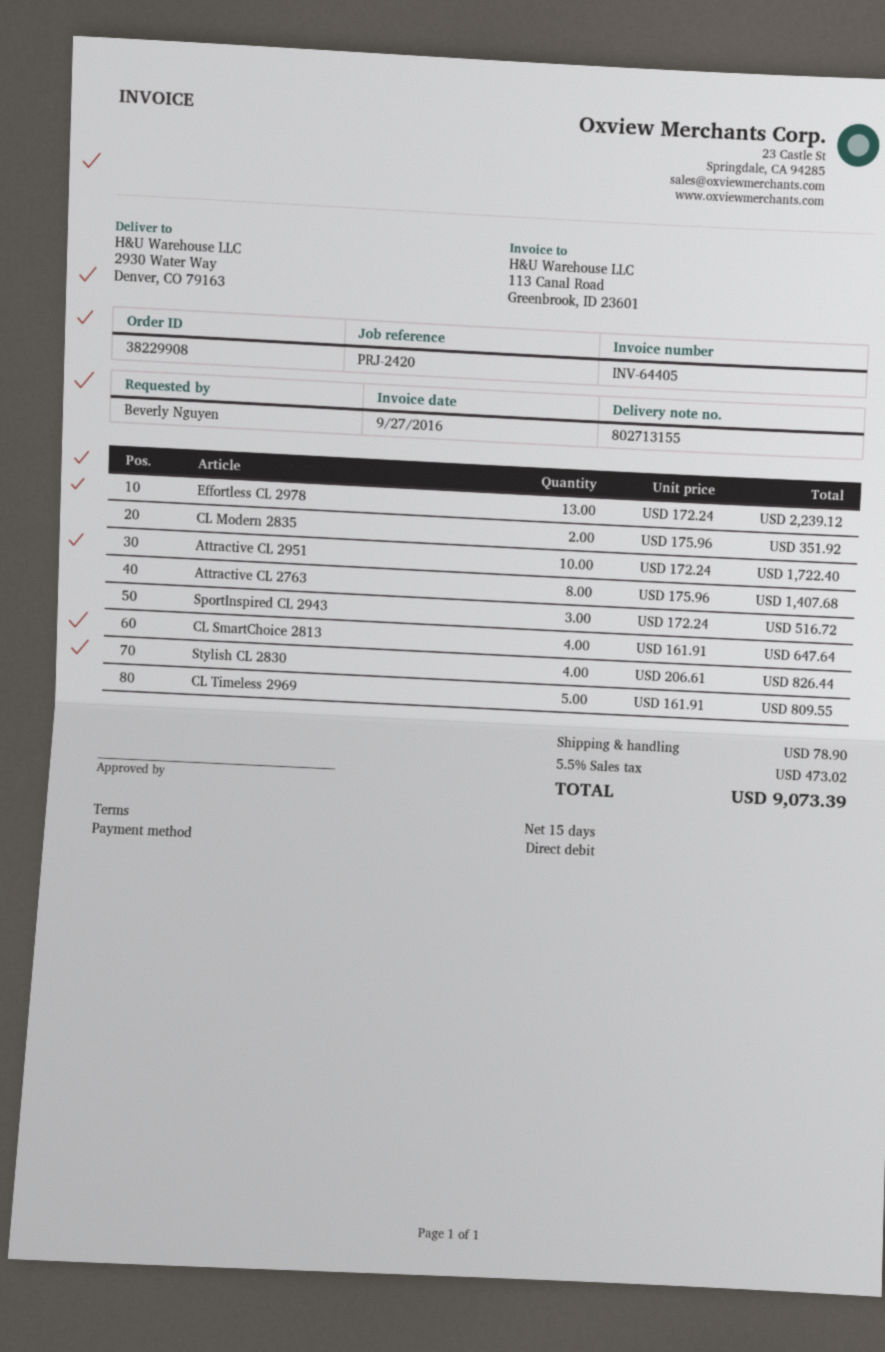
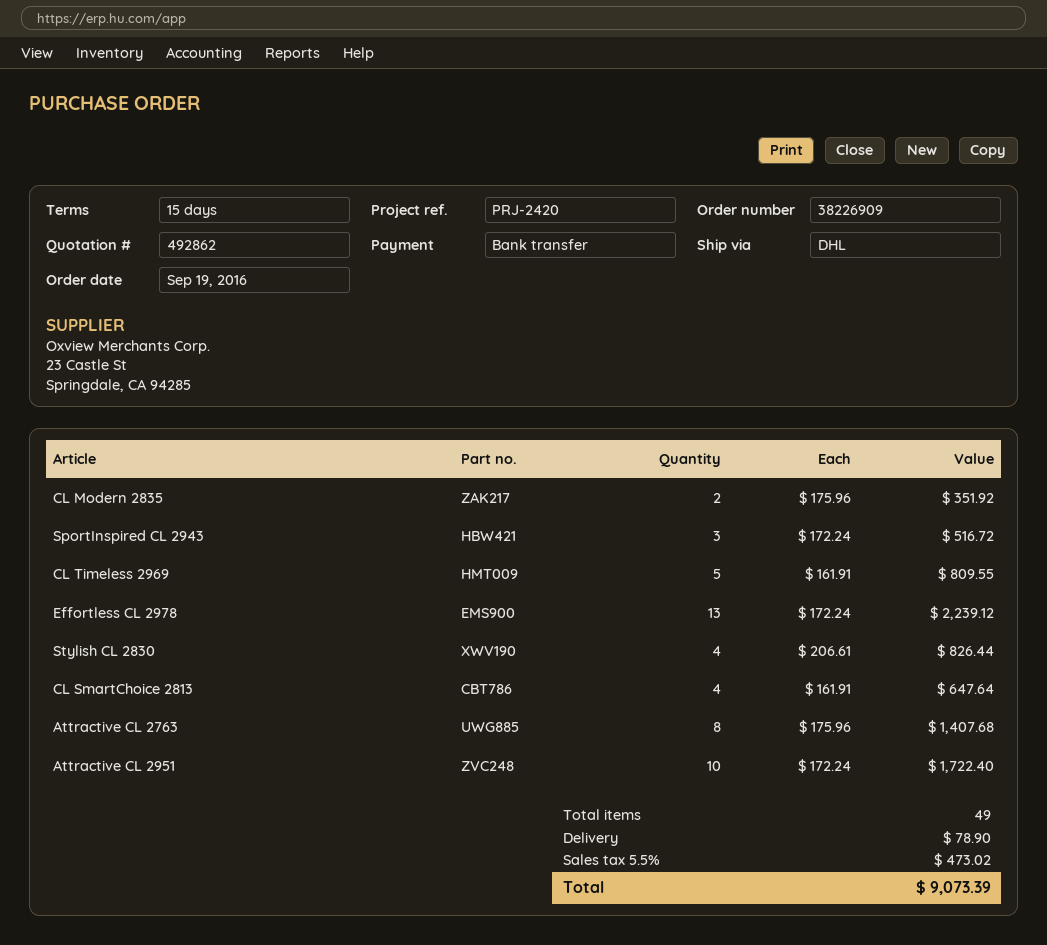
order number: 38229908 -> 38226909
payment method: direct debit -> bank transfer

